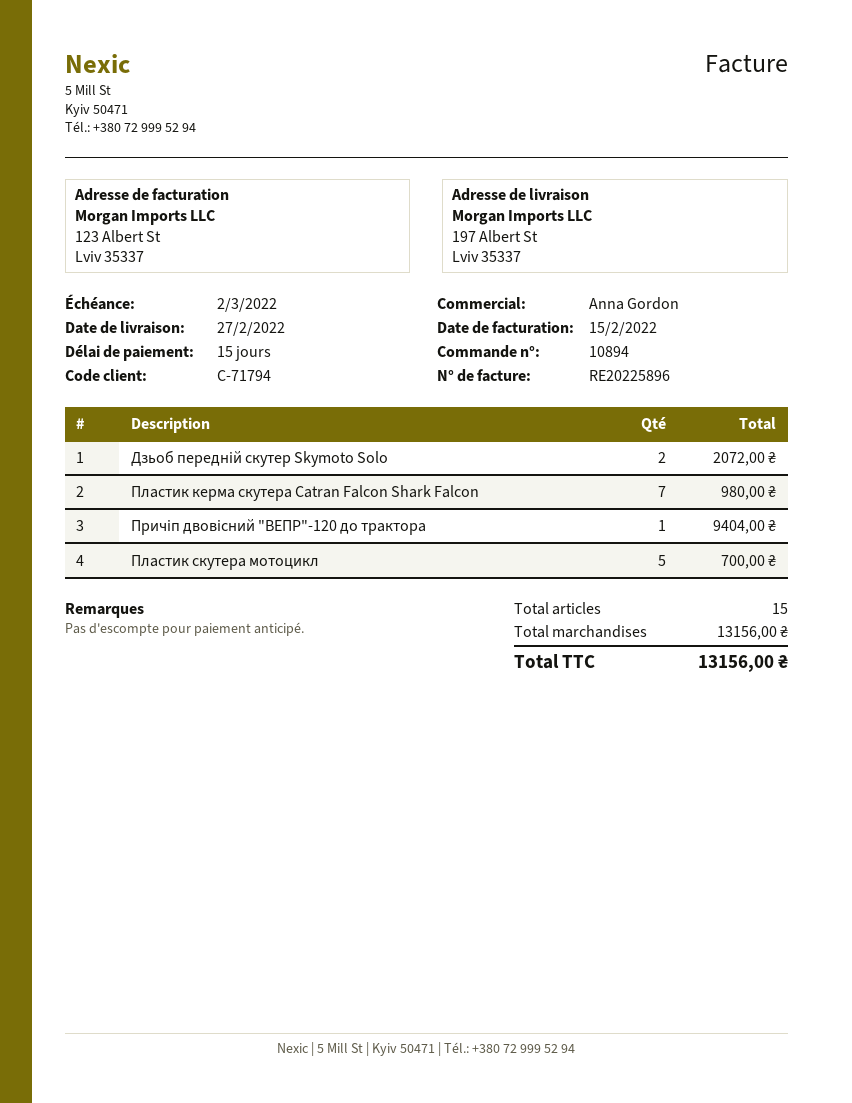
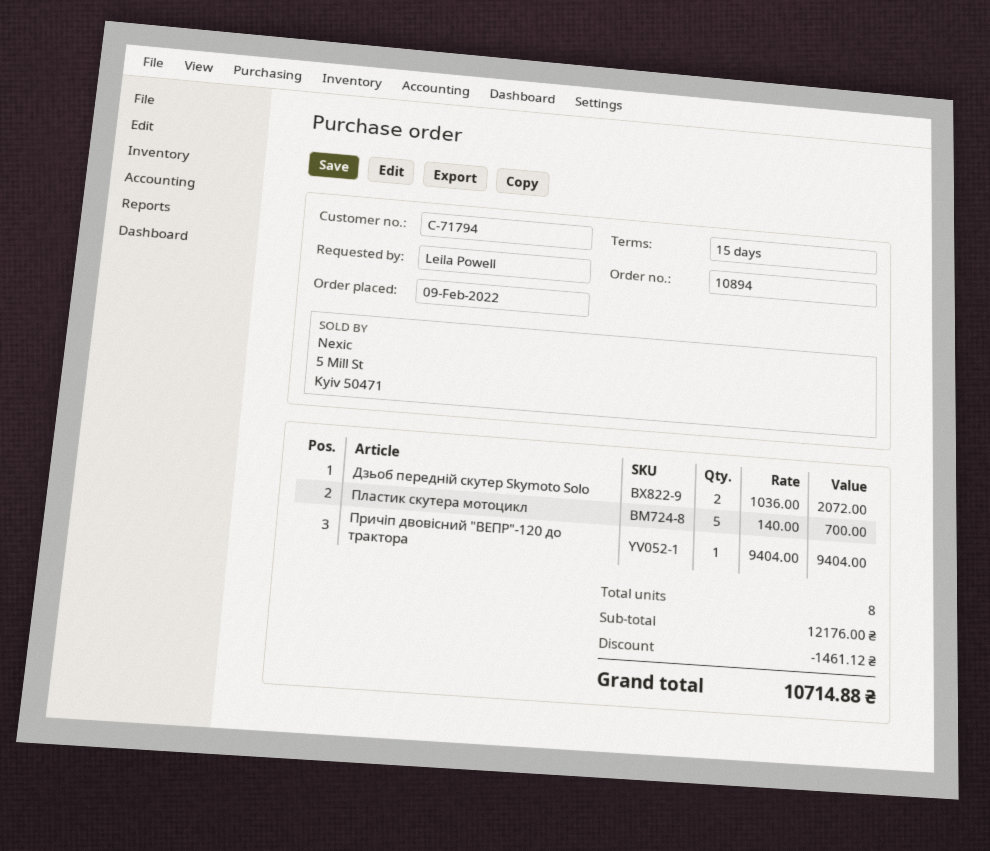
Пластик керма скутера Catran Falcon Shark Falcon: 7 for 980.00 -> none
total quantity: 15 -> 8
subtotal: 13156.00 -> 12176.00
discount: none -> 1461.12
total: 13156.00 -> 10714.88

